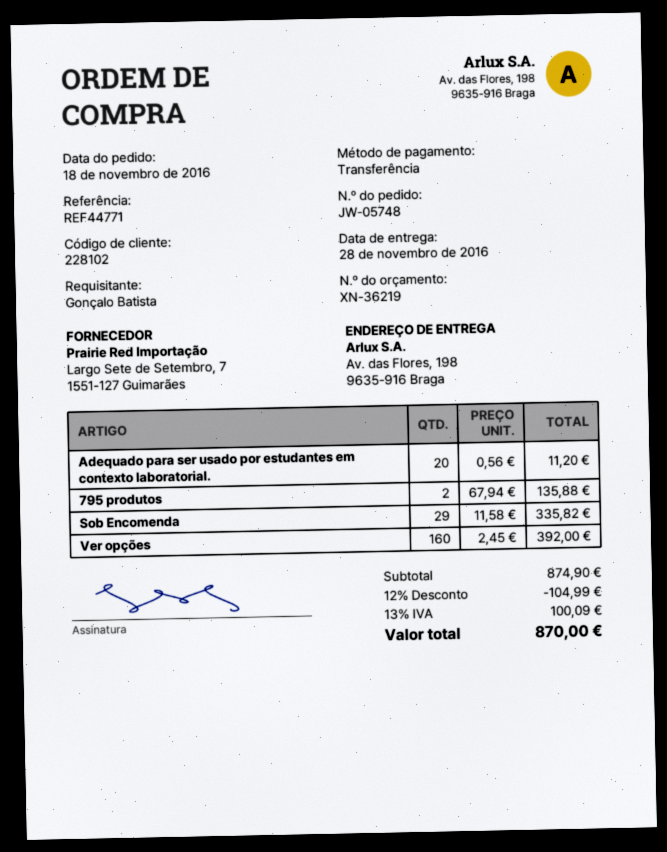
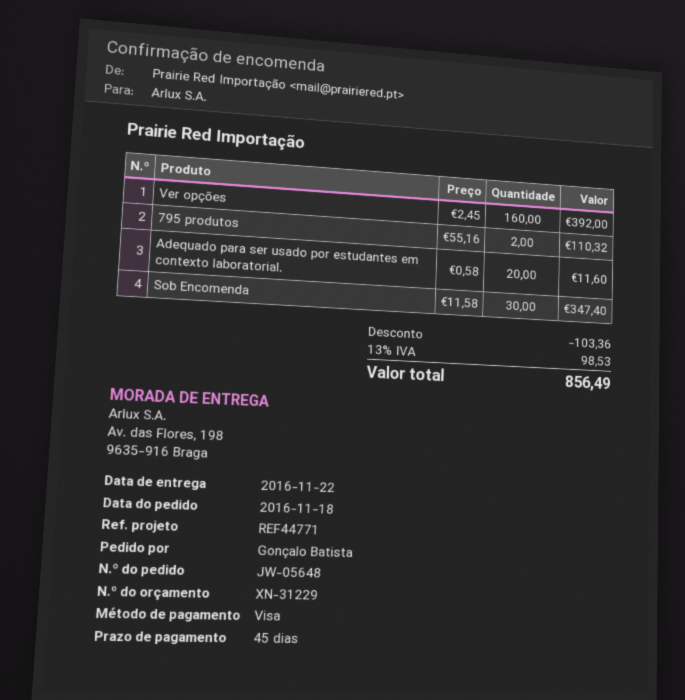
quote number: XN-36219 -> XN-31229
order number: JW-05748 -> JW-05648
delivery date: 2016-11-28 -> 2016-11-22
payment method: bank transfer -> Visa
Adequado para ser usado por estudantes em contexto laboratorial.: 20 x 0.56 = 11.20 -> 20 x 0.58 = 11.60
795 produtos: 2 x 67.94 = 135.88 -> 2 x 55.16 = 110.32
Sob Encomenda: 29 x 11.58 = 335.82 -> 30 x 11.58 = 347.40
discount: 104.99 -> 103.36
tax: 13% = 100.09 -> 13% = 98.53
total: 870.00 -> 856.49

